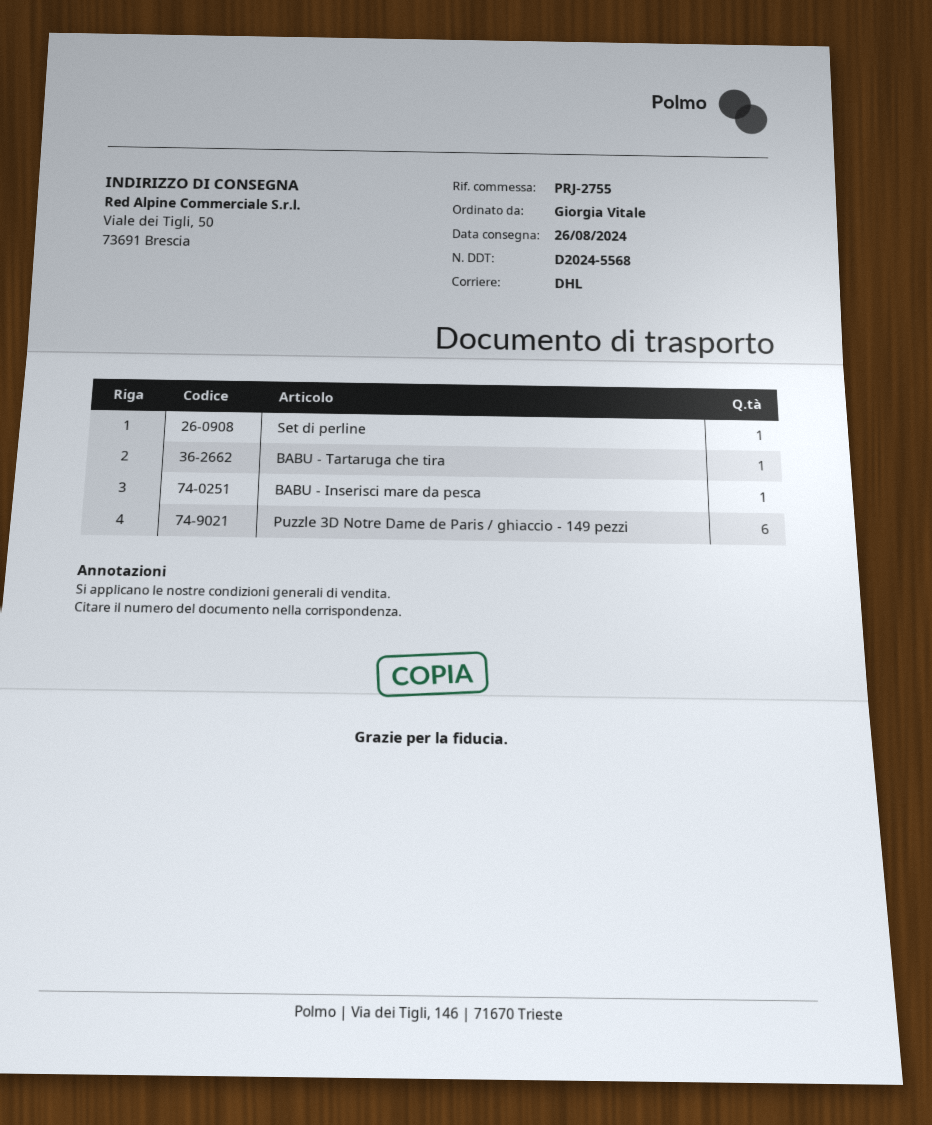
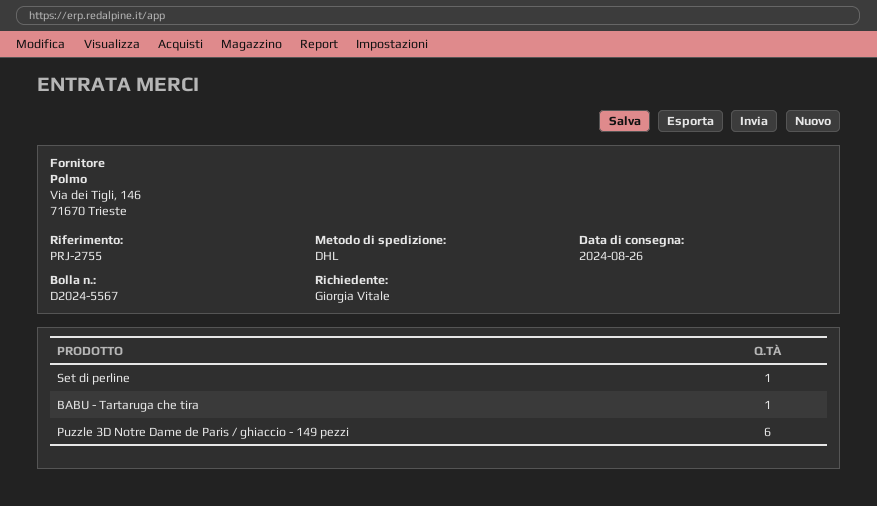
delivery note number: D2024-5568 -> D2024-5567
BABU - Inserisci mare da pesca: 1 -> none

